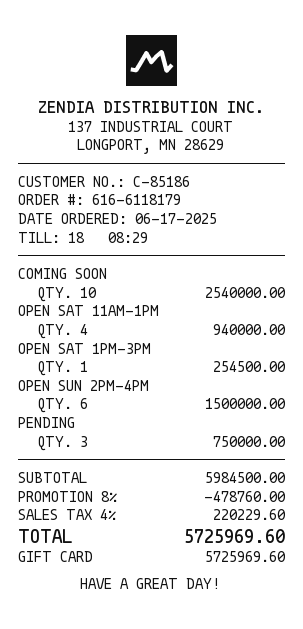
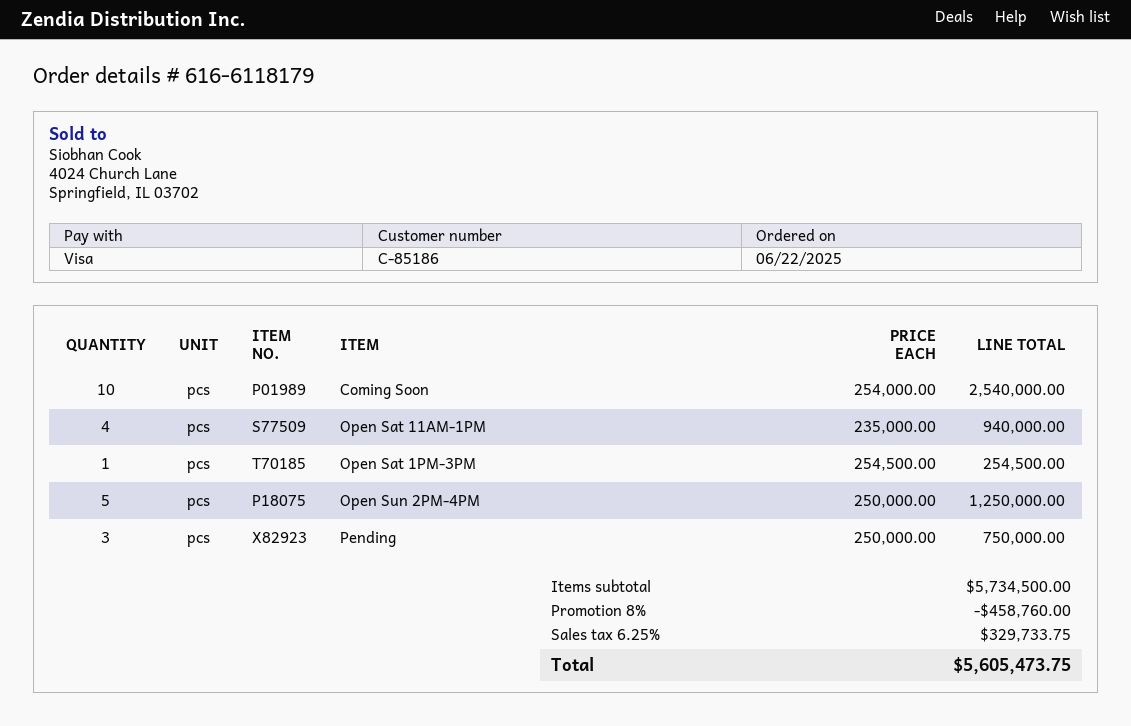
order date: 2025-06-17 -> 2025-06-22
payment method: gift card -> Visa
OPEN SUN 2PM-4PM: 6 for 1500000.00 -> 5 for 1250000.00
subtotal: 5984500.00 -> 5734500.00
discount: 8% = 478760.00 -> 8% = 458760.00
tax: 4% = 220229.60 -> 6.25% = 329733.75
total: 5725969.60 -> 5605473.75

